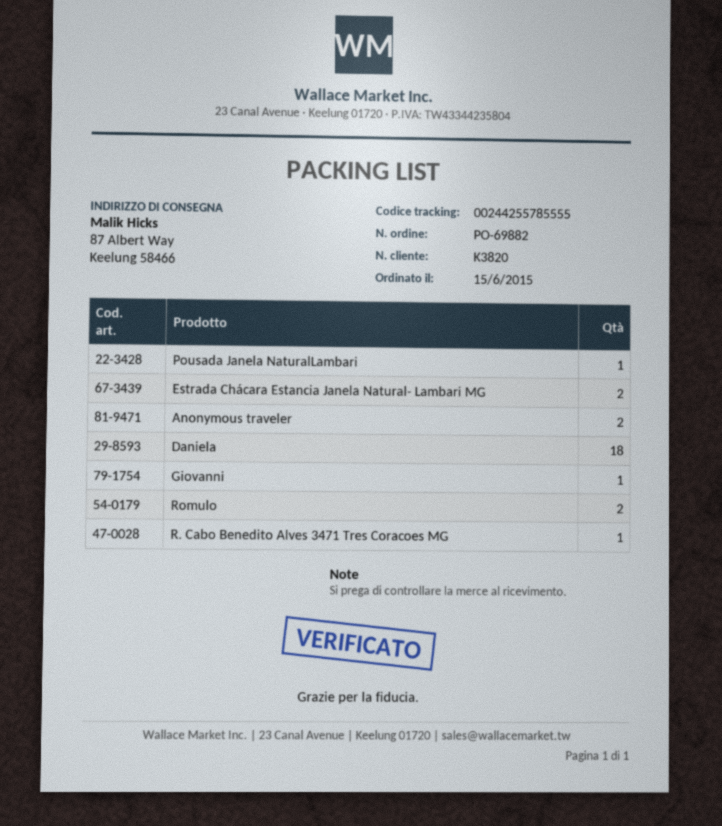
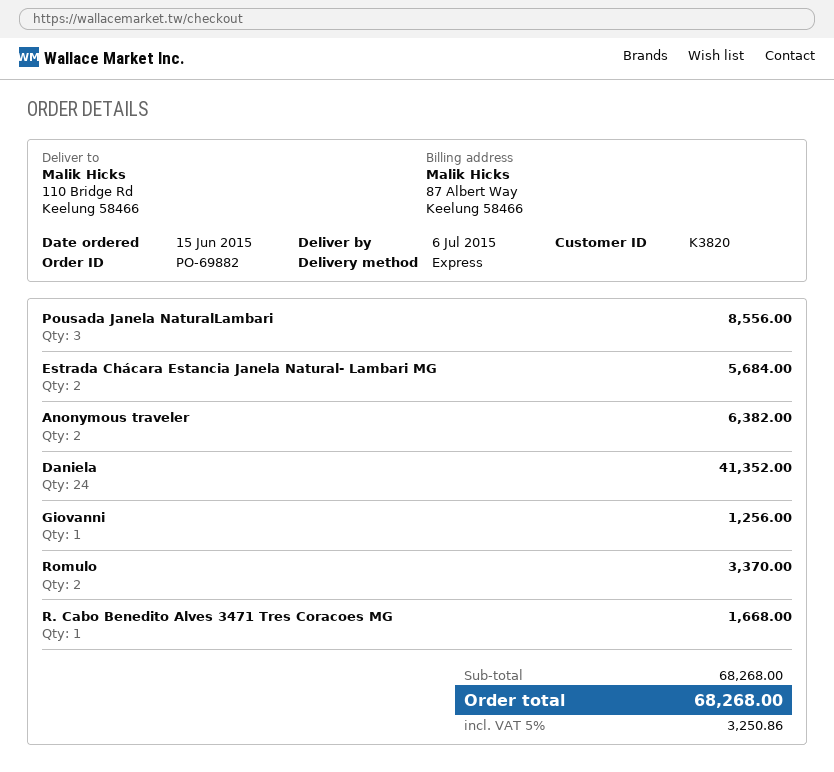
ship to: 87 Albert Way, Keelung 58466 -> 110 Bridge Rd, Keelung 58466
Pousada Janela NaturalLambari: 1 -> 3
Daniela: 18 -> 24

